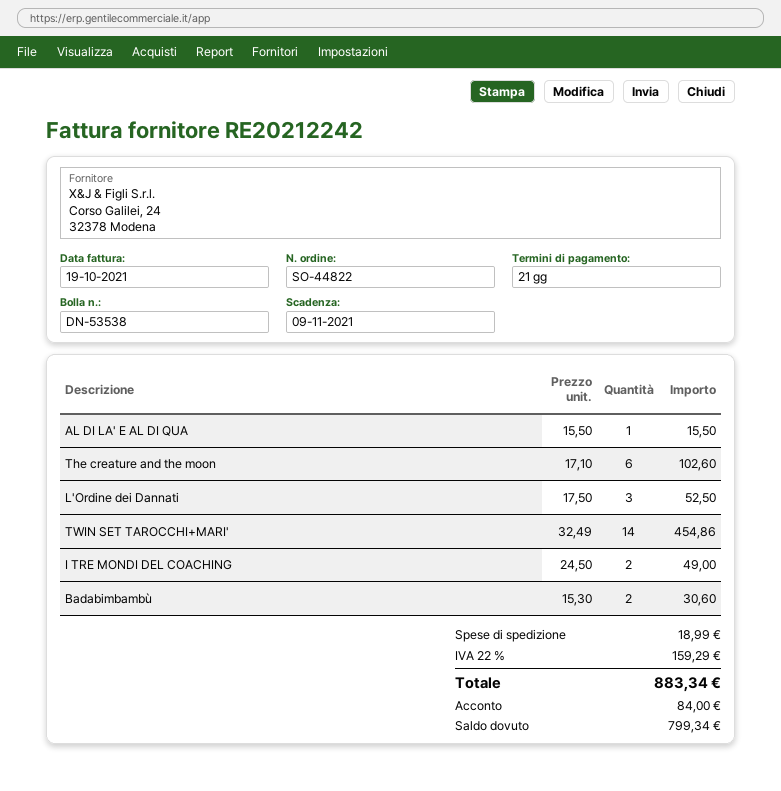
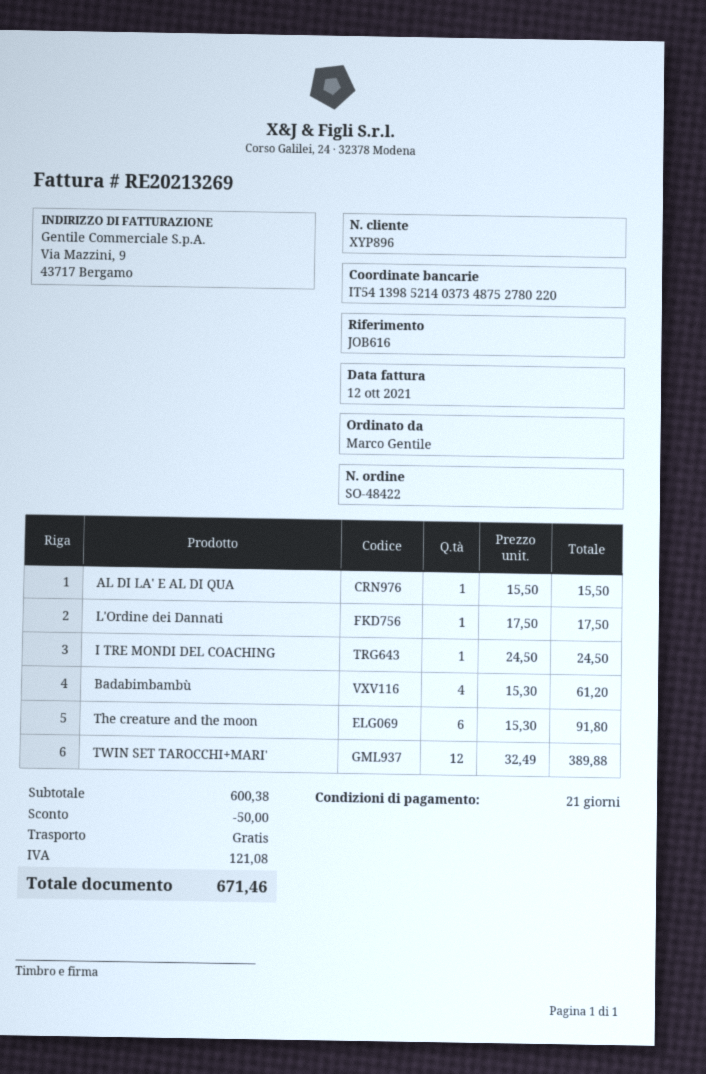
order number: SO-44822 -> SO-48422
invoice number: RE20212242 -> RE20213269
invoice date: 2021-10-19 -> 2021-10-12
The creature and the moon: 6 x 17.10 = 102.60 -> 6 x 15.30 = 91.80
L'Ordine dei Dannati: 3 x 17.50 = 52.50 -> 1 x 17.50 = 17.50
TWIN SET TAROCCHI+MARI': 14 x 32.49 = 454.86 -> 12 x 32.49 = 389.88
I TRE MONDI DEL COACHING: 2 x 24.50 = 49.00 -> 1 x 24.50 = 24.50
Badabimbambù: 2 x 15.30 = 30.60 -> 4 x 15.30 = 61.20
discount: none -> 50.00
shipping: 18.99 -> 0.00
tax: 159.29 -> 121.08
total: 883.34 -> 671.46

